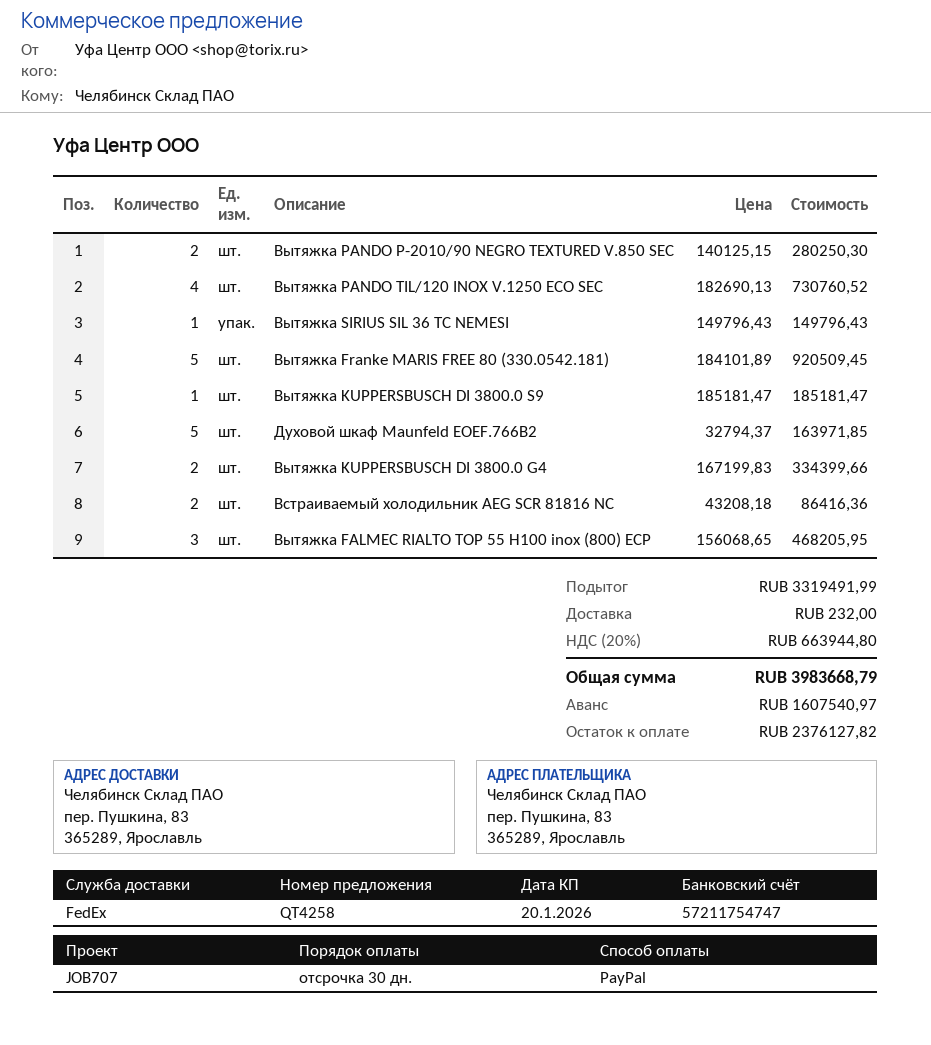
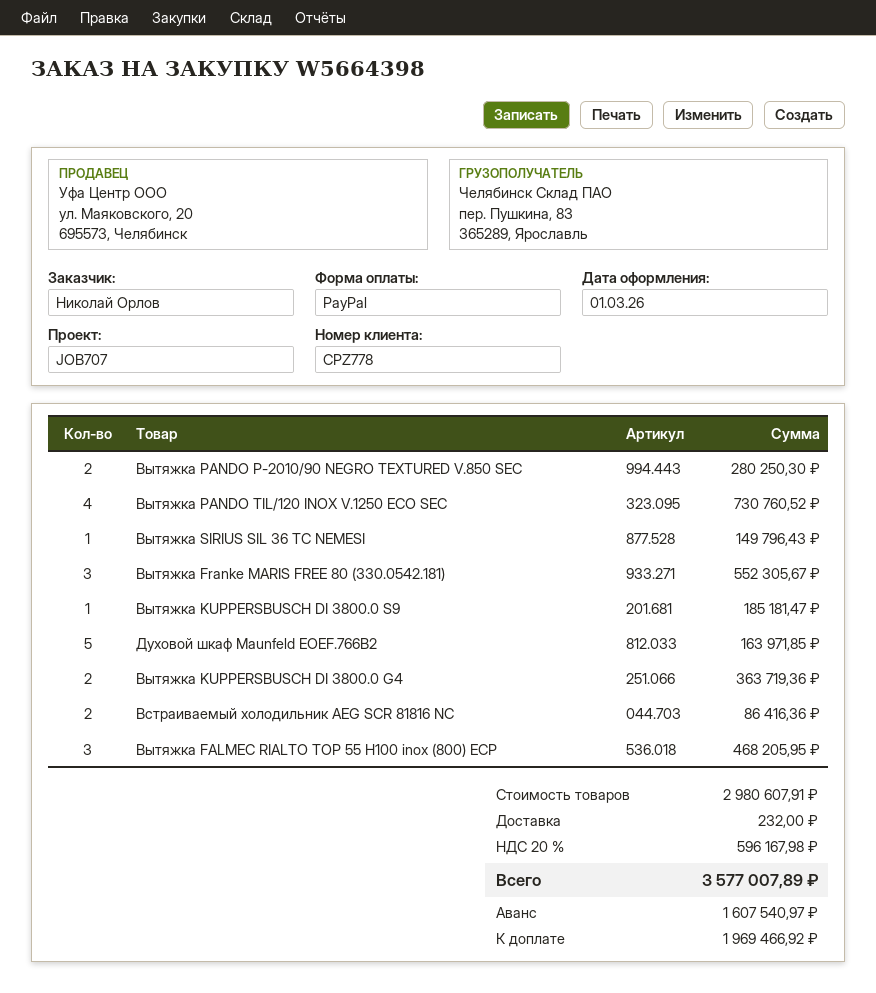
Вытяжка Franke MARIS FREE 80 (330.0542.181): 5 for 920509.45 -> 3 for 552305.67
Вытяжка KUPPERSBUSCH DI 3800.0 G4: 2 for 334399.66 -> 2 for 363719.36
subtotal: 3319491.99 -> 2980607.91
tax: 20% = 663944.80 -> 20% = 596167.98
total: 3983668.79 -> 3577007.89
balance: 2376127.82 -> 1969466.92

